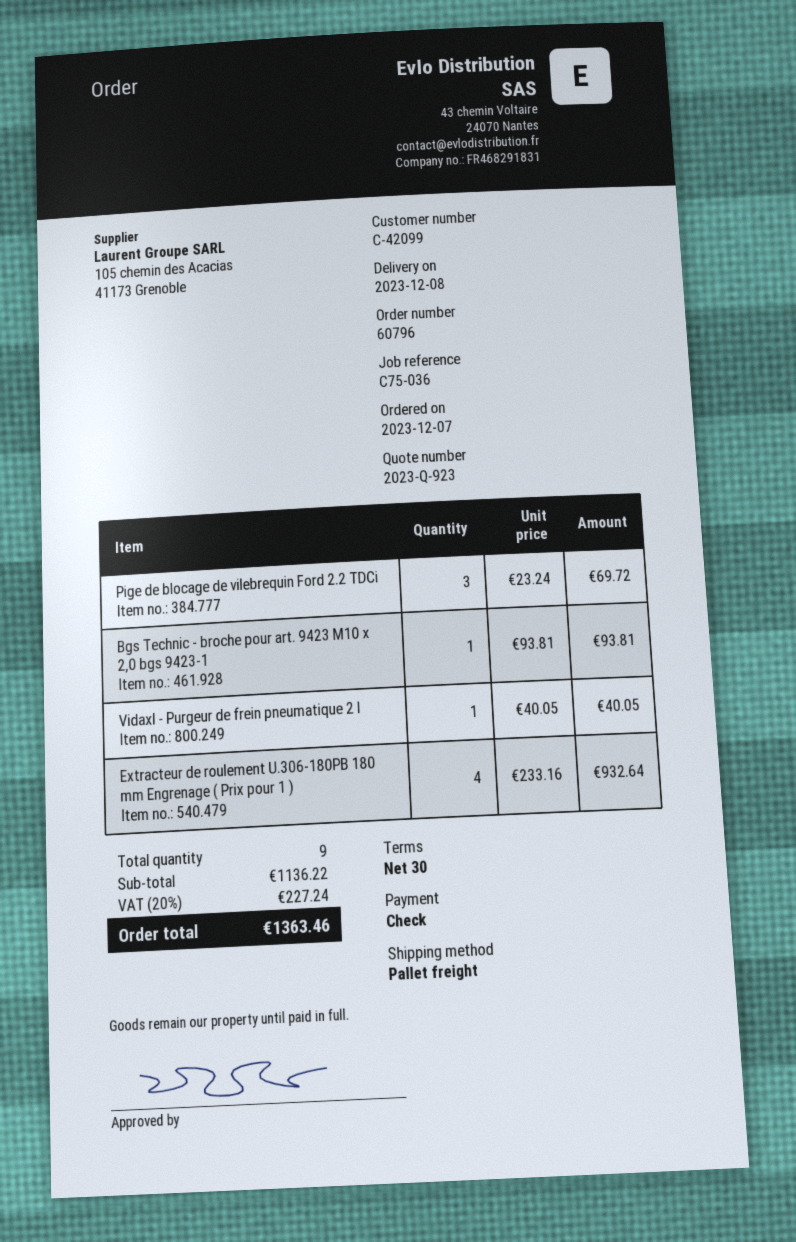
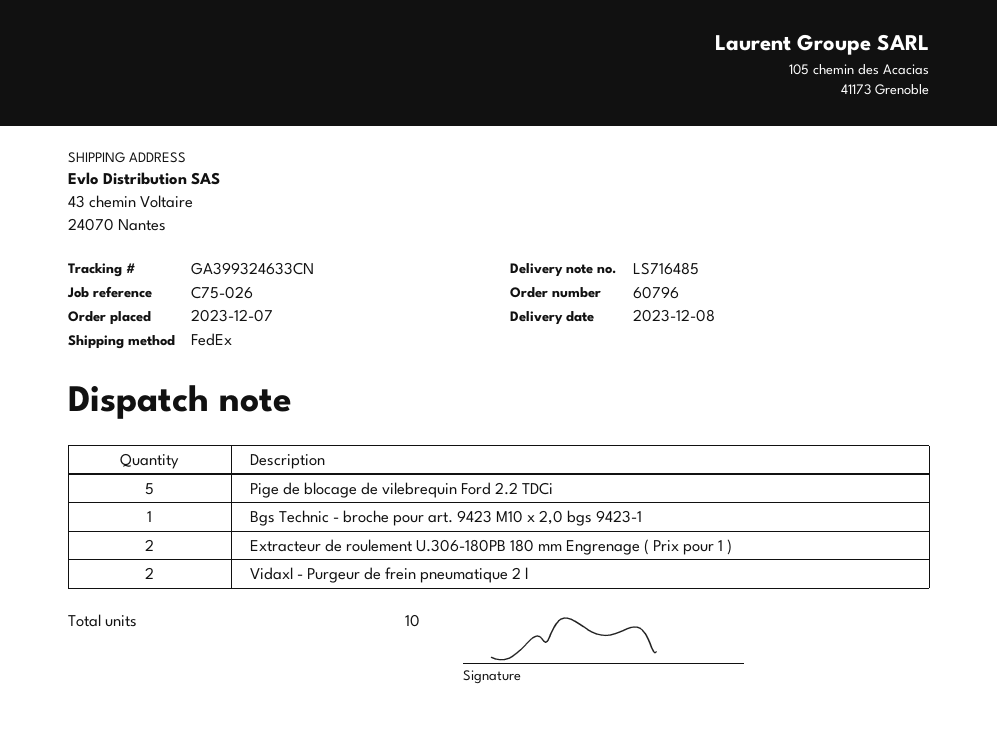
reference: C75-036 -> C75-026
shipping method: pallet freight -> FedEx
Pige de blocage de vilebrequin Ford 2.2 TDCi: 3 -> 5
Vidaxl - Purgeur de frein pneumatique 2 l: 1 -> 2
Extracteur de roulement U.306-180PB 180 mm Engrenage ( Prix pour 1 ): 4 -> 2
total quantity: 9 -> 10

